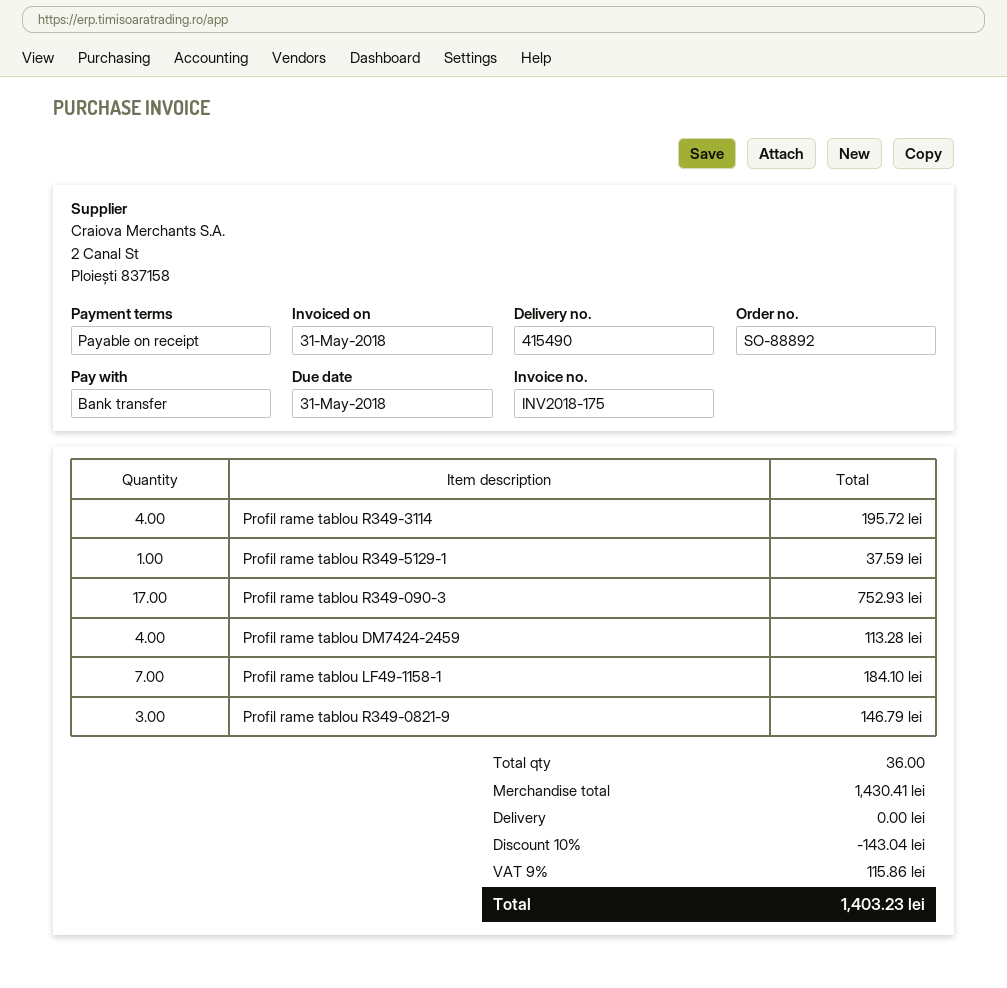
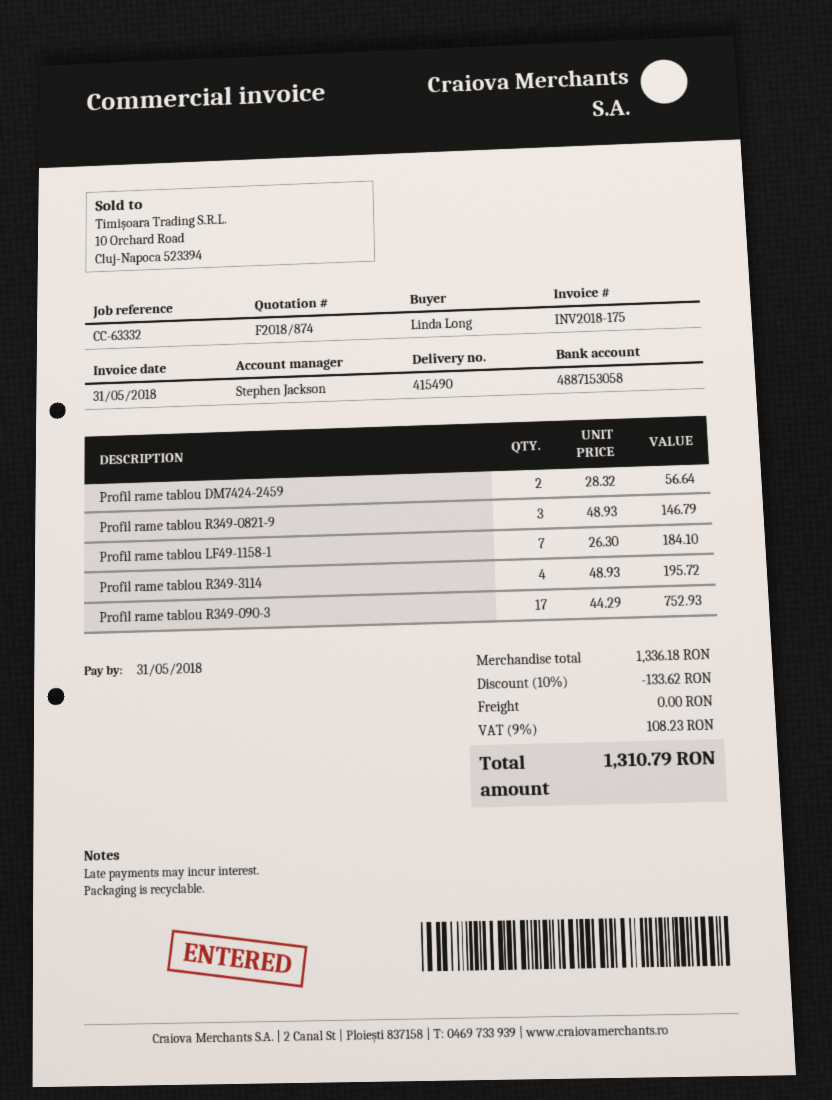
Profil rame tablou R349-5129-1: 1 for 37.59 -> none
Profil rame tablou DM7424-2459: 4 for 113.28 -> 2 for 56.64
subtotal: 1430.41 -> 1336.18
discount: 10% = 143.04 -> 10% = 133.62
tax: 9% = 115.86 -> 9% = 108.23
total: 1403.23 -> 1310.79

